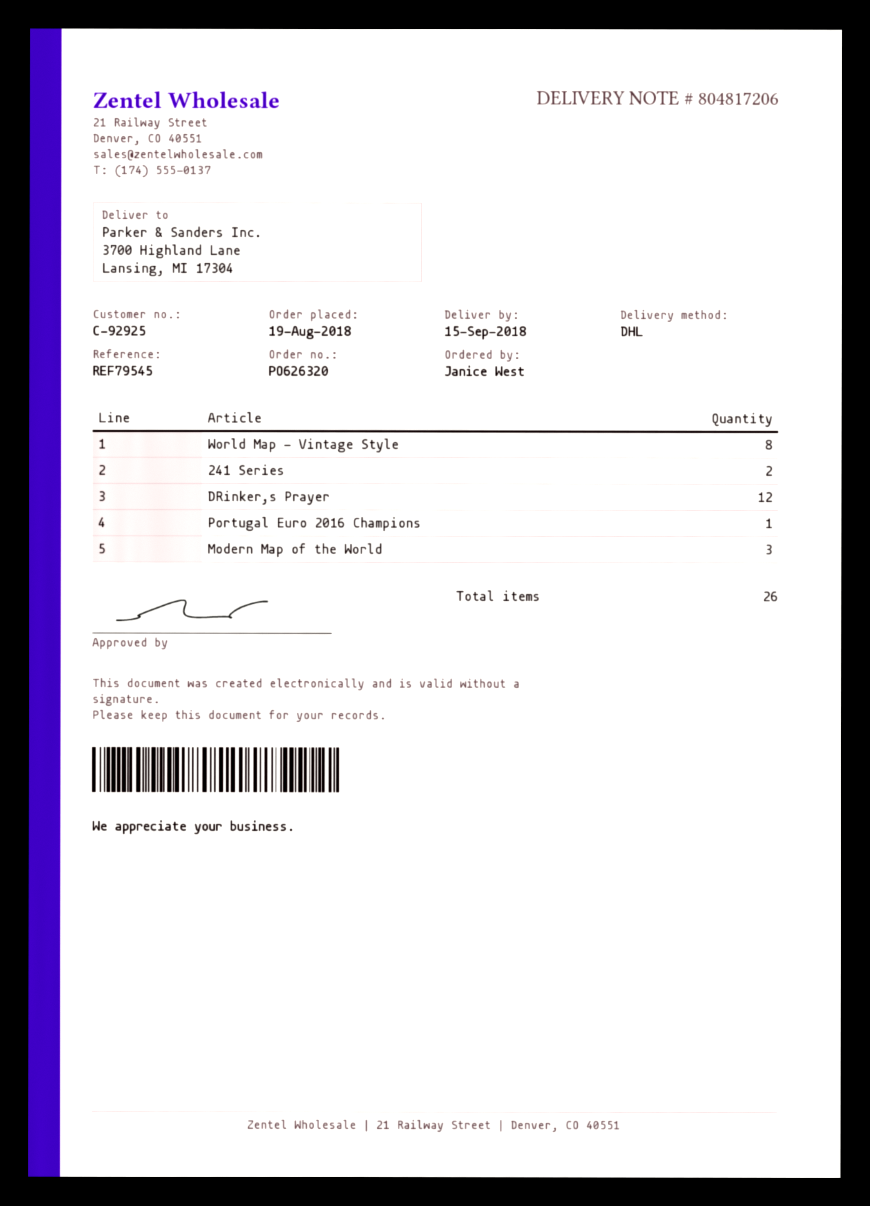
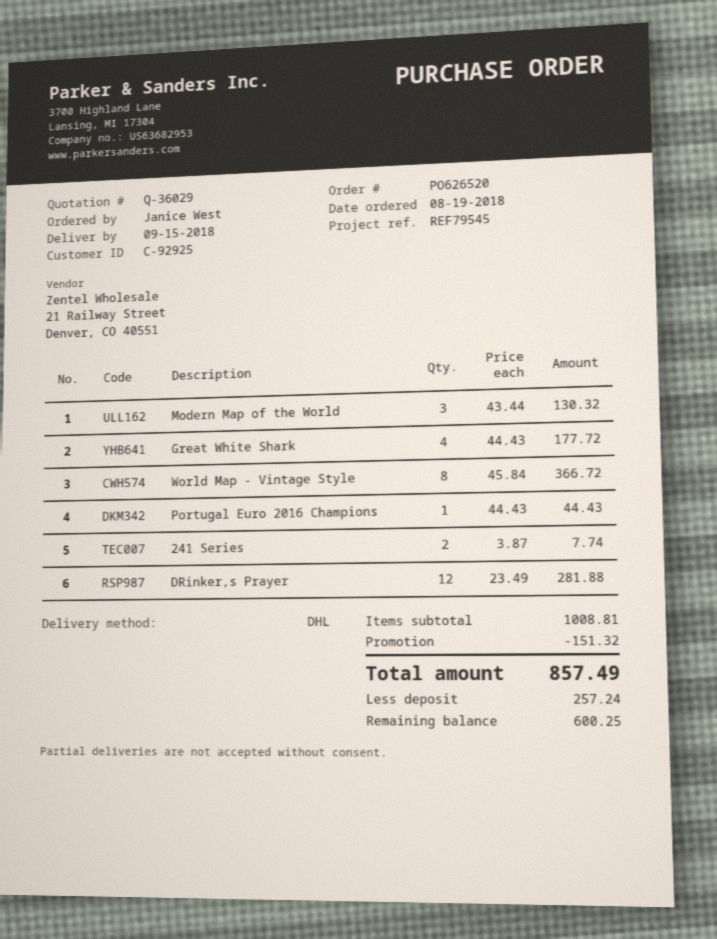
order number: PO626320 -> PO626520
Great White Shark: none -> 4

